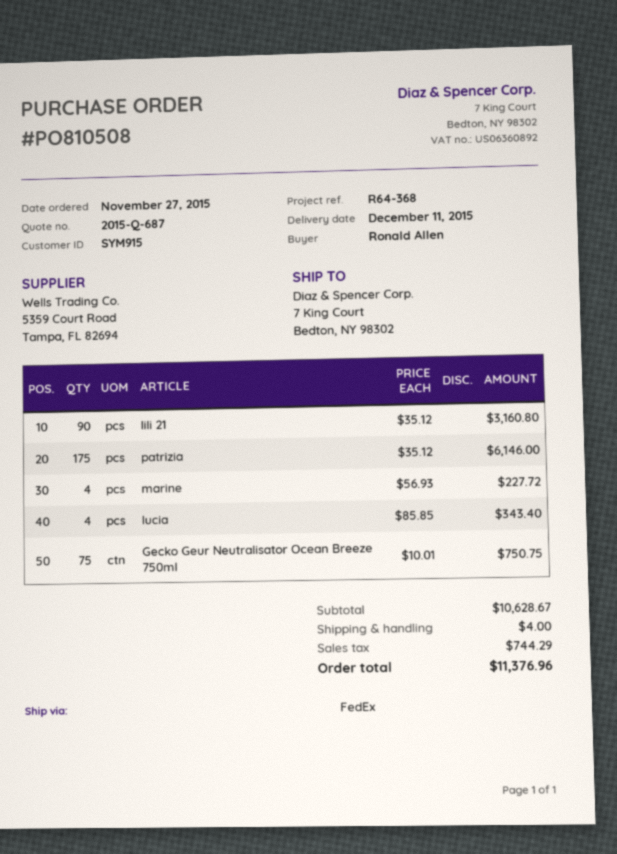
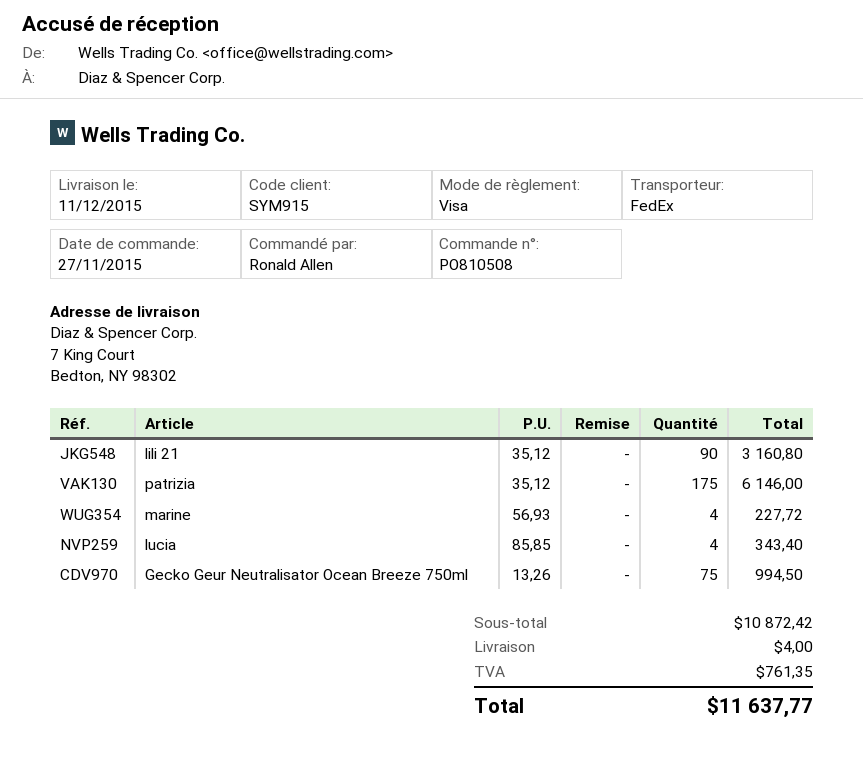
Gecko Geur Neutralisator Ocean Breeze 750ml: 75 x 10.01 = 750.75 -> 75 x 13.26 = 994.50
subtotal: 10628.67 -> 10872.42
tax: 744.29 -> 761.35
total: 11376.96 -> 11637.77

